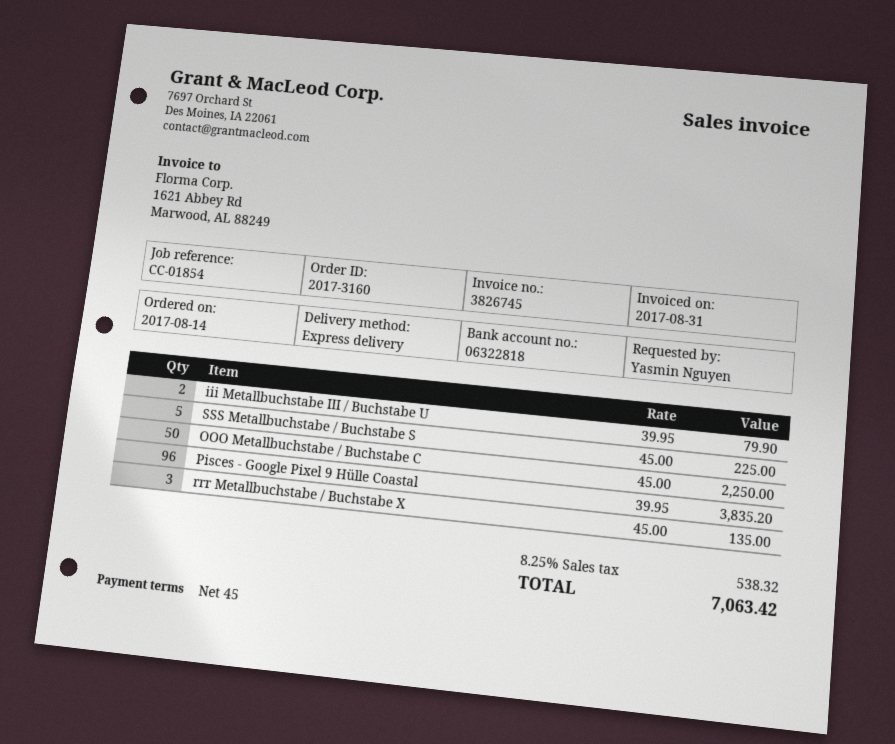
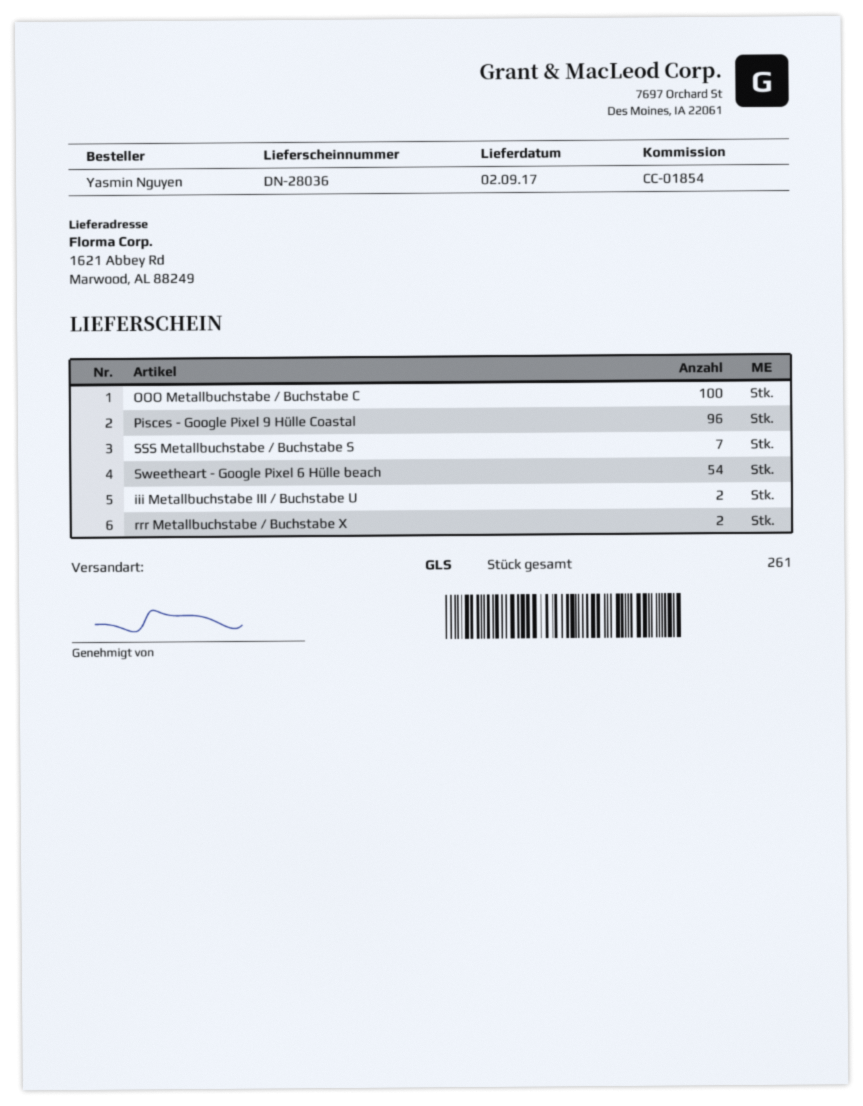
shipping method: express -> GLS
SSS Metallbuchstabe / Buchstabe S: 5 -> 7
OOO Metallbuchstabe / Buchstabe C: 50 -> 100
rrr Metallbuchstabe / Buchstabe X: 3 -> 2
Sweetheart - Google Pixel 6 Hülle beach: none -> 54

